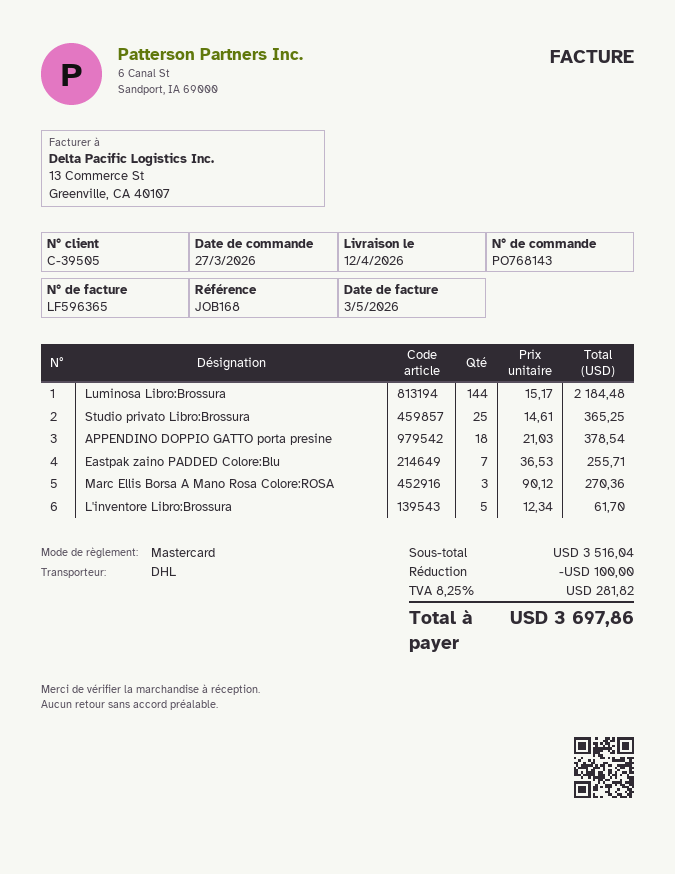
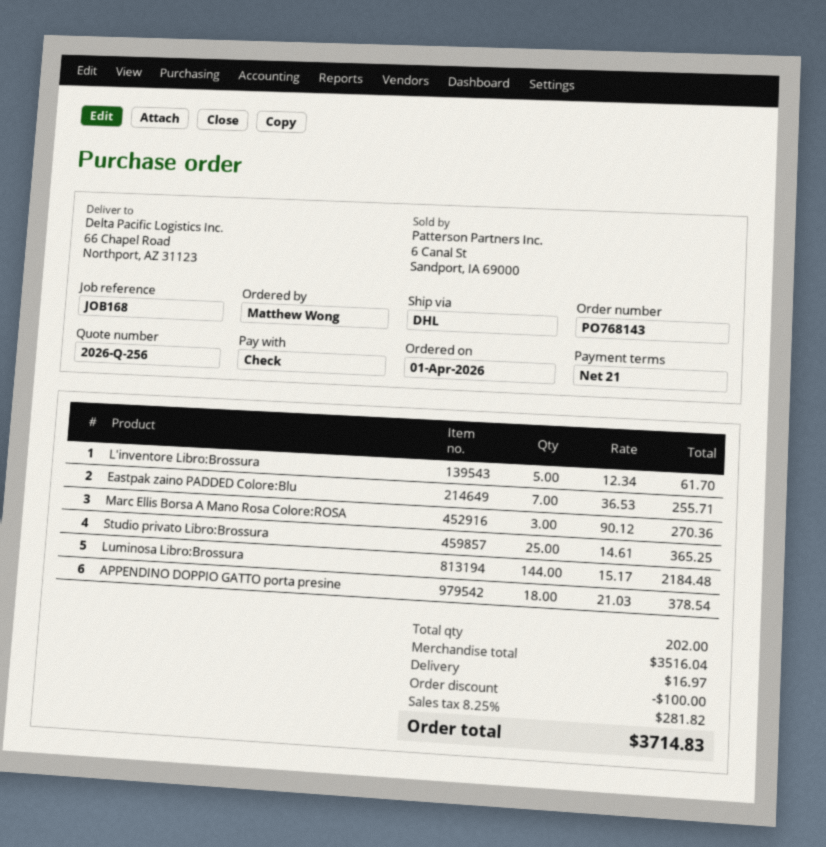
order date: 2026-03-27 -> 2026-04-01
payment method: Mastercard -> cheque
shipping: none -> 16.97
total: 3697.86 -> 3714.83

